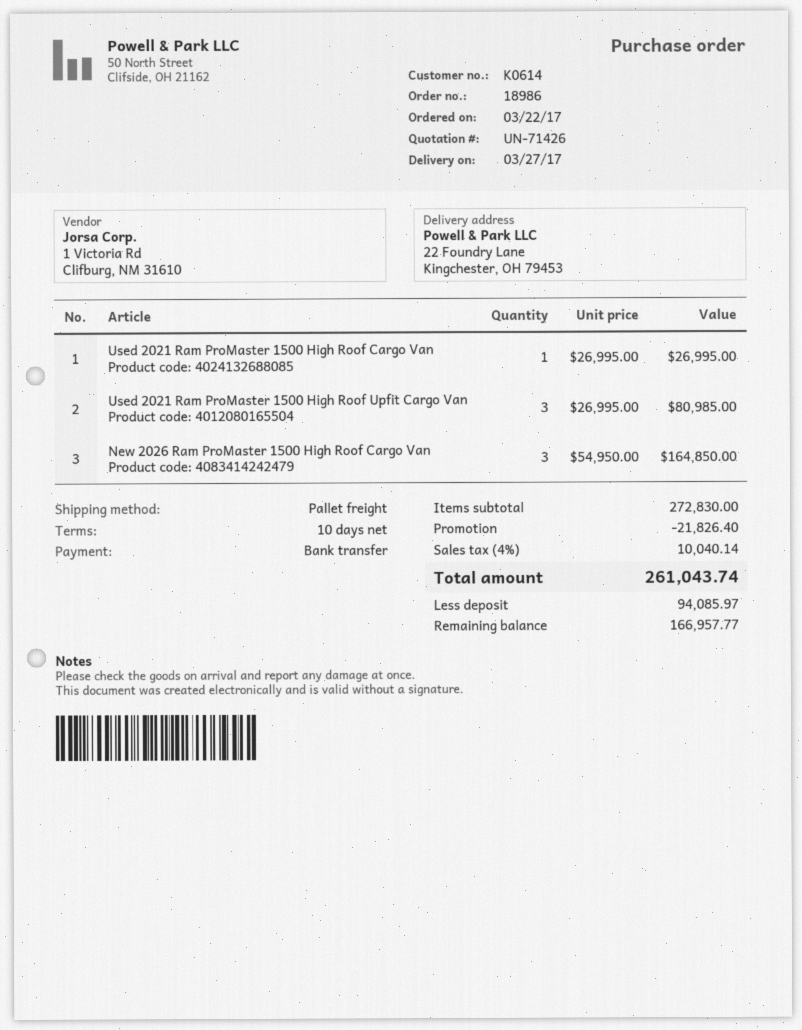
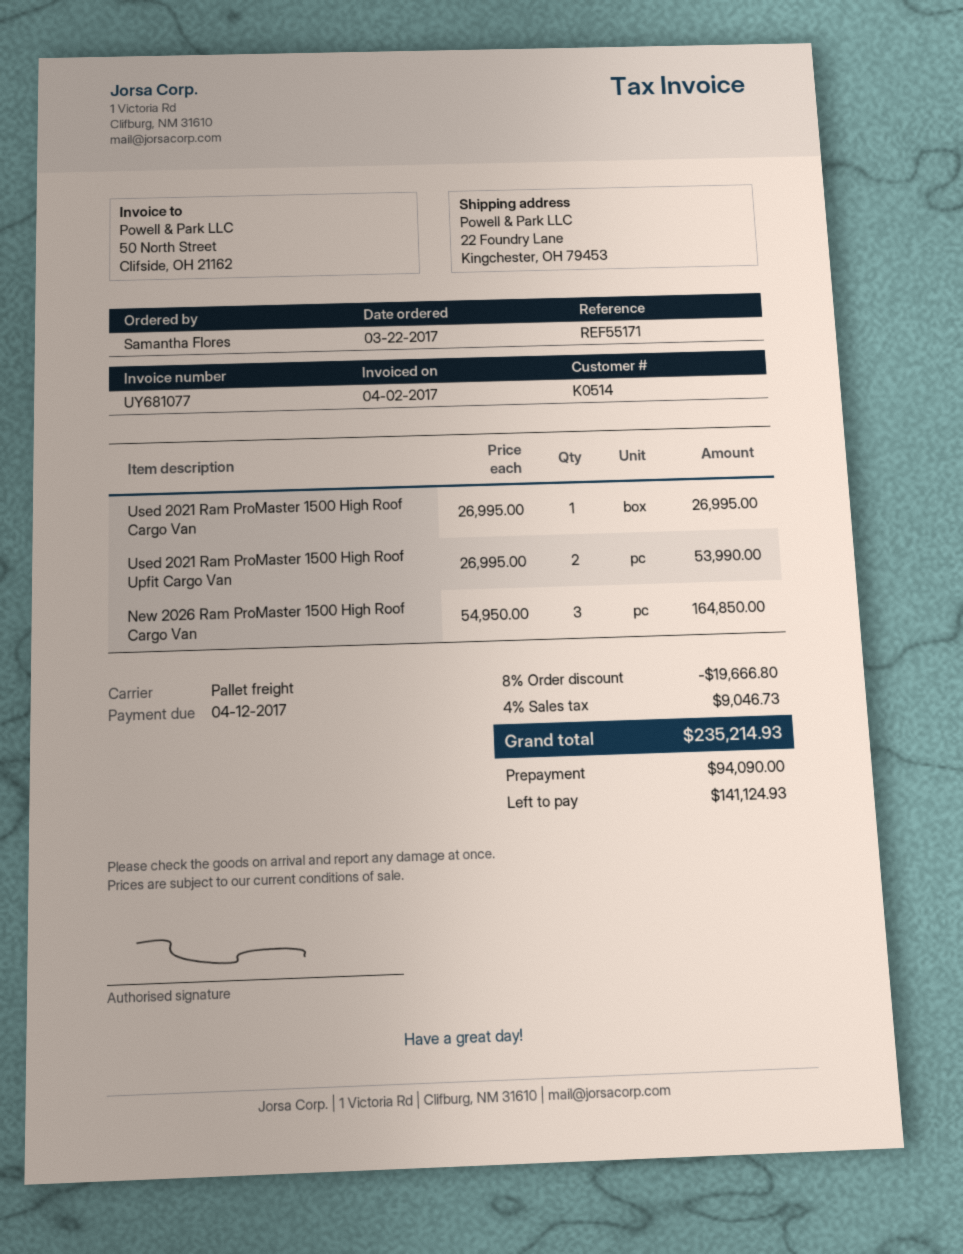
customer number: K0614 -> K0514
Used 2021 Ram ProMaster 1500 High Roof Upfit Cargo Van: 3 x 26995.00 = 80985.00 -> 2 x 26995.00 = 53990.00
discount: 21826.40 -> 19666.80
tax: 4% = 10040.14 -> 4% = 9046.73
total: 261043.74 -> 235214.93
deposit: 94085.97 -> 94090.00
balance: 166957.77 -> 141124.93

